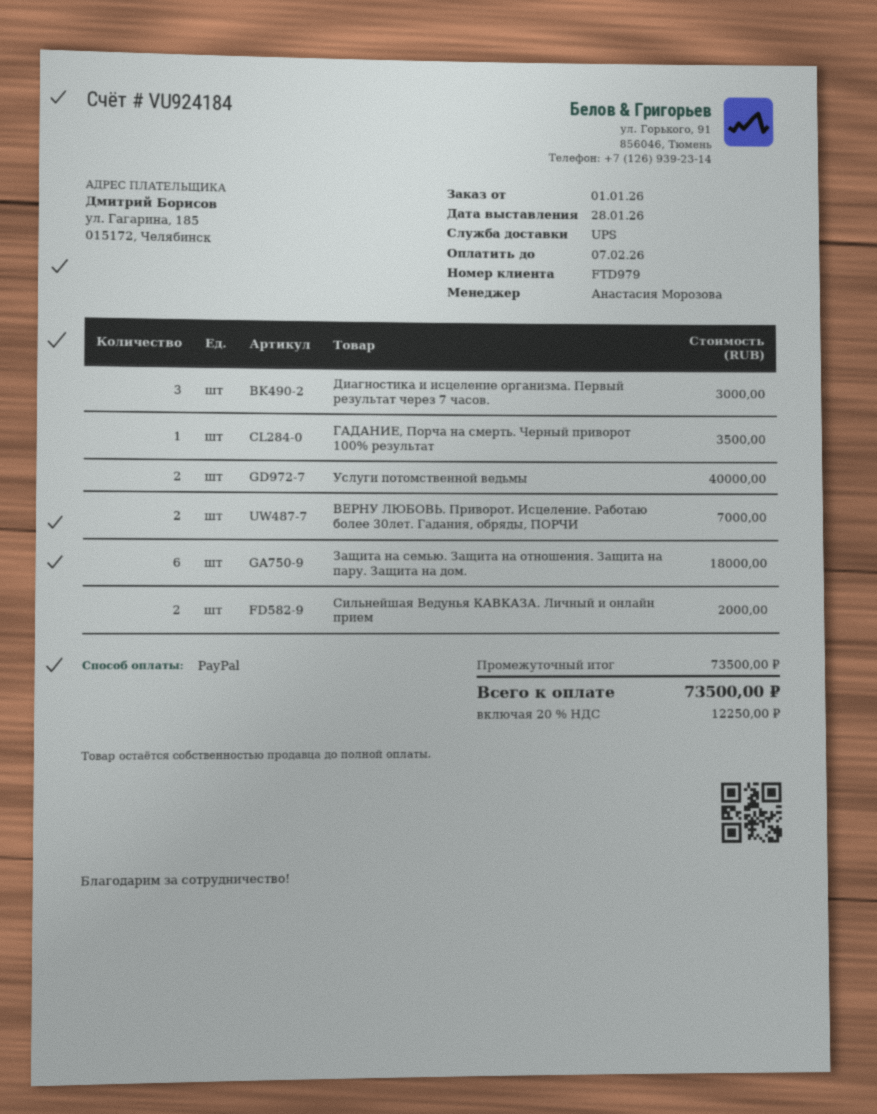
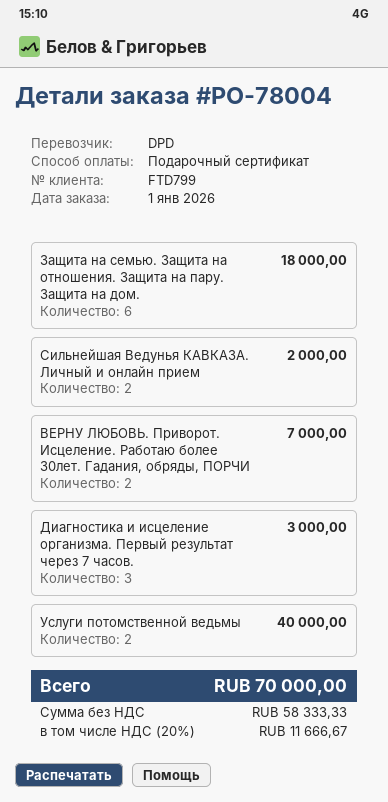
customer number: FTD979 -> FTD799
payment method: PayPal -> gift card
shipping method: UPS -> DPD
ГАДАНИЕ, Порча на смерть. Черный приворот 100% результат: 1 for 3500.00 -> none
tax: 20% = 12250.00 -> 20% = 11666.67
total: 73500.00 -> 70000.00

